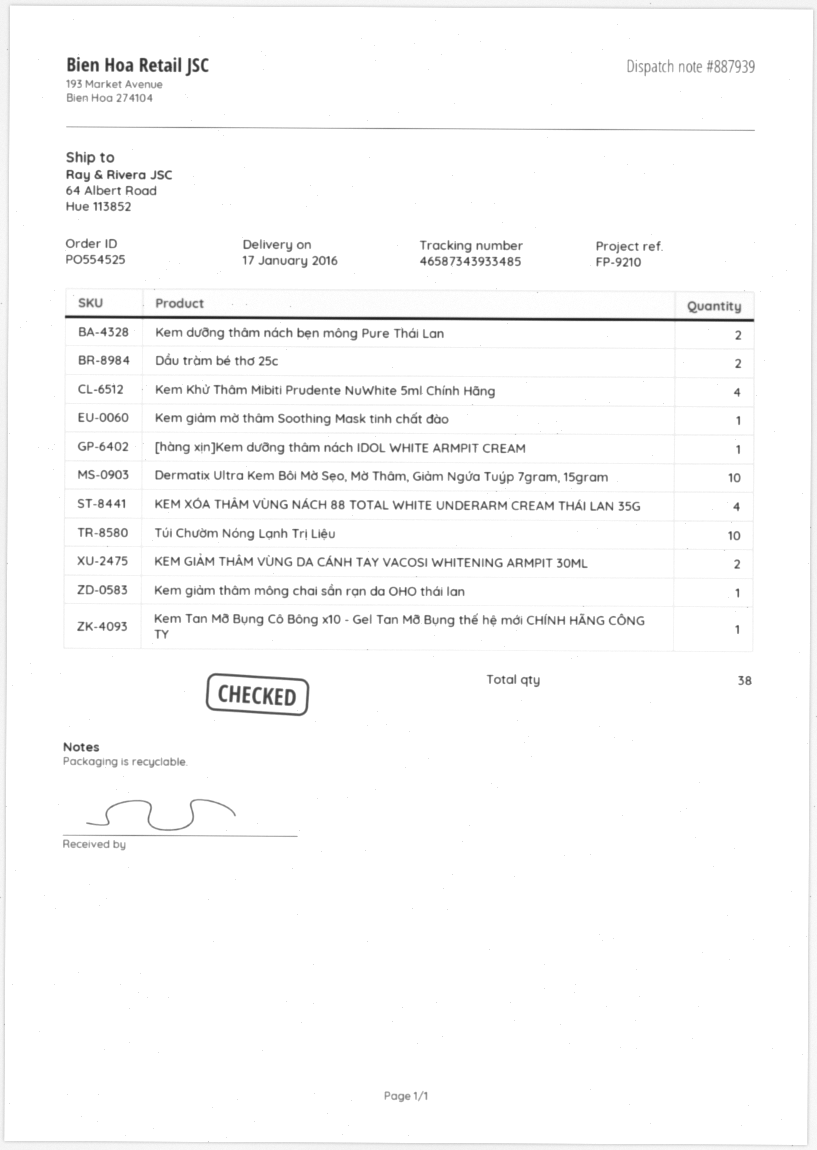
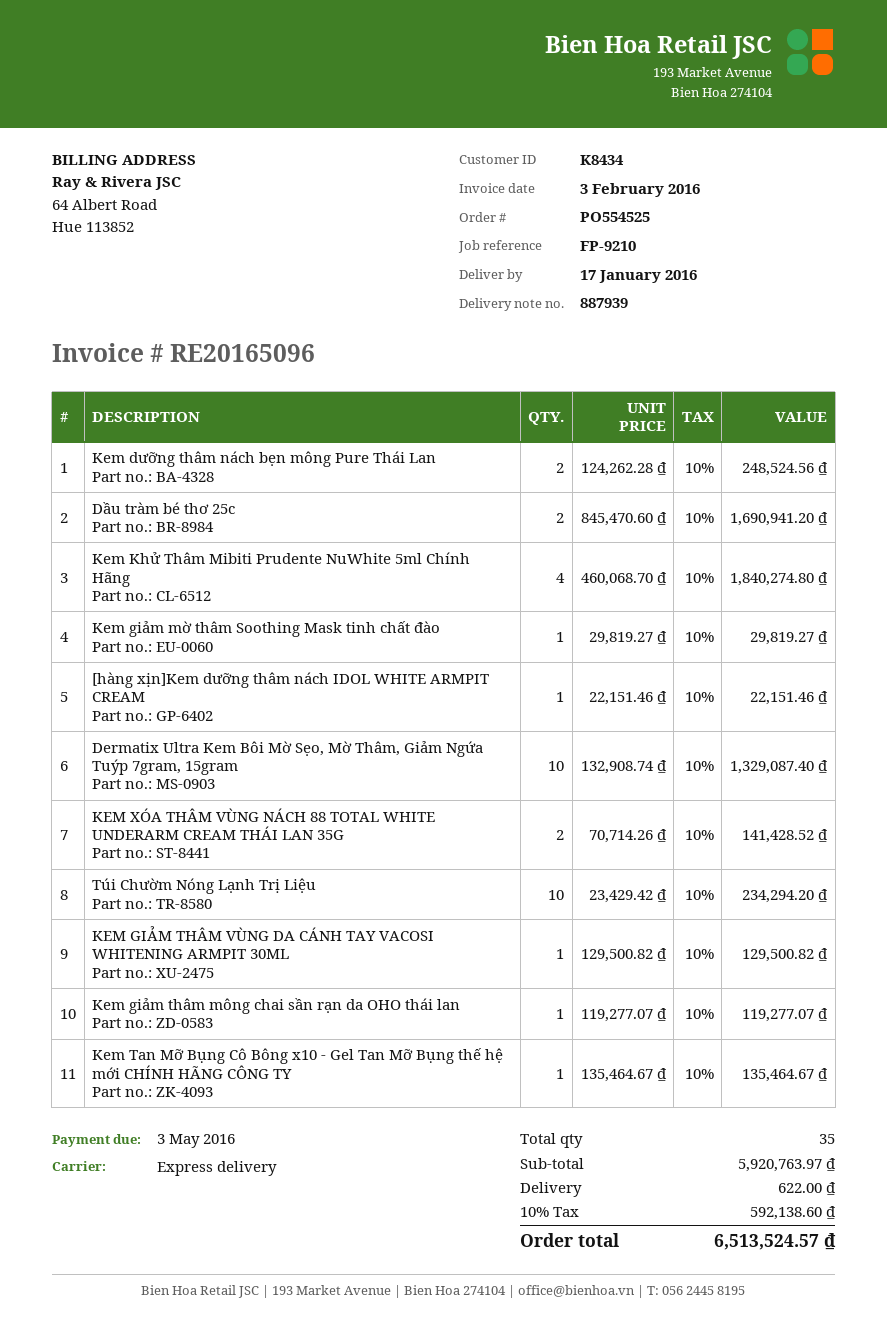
KEM XÓA THÂM VÙNG NÁCH 88 TOTAL WHITE UNDERARM CREAM THÁI LAN 35G: 4 -> 2
KEM GIẢM THÂM VÙNG DA CÁNH TAY VACOSI WHITENING ARMPIT 30ML: 2 -> 1
total quantity: 38 -> 35

